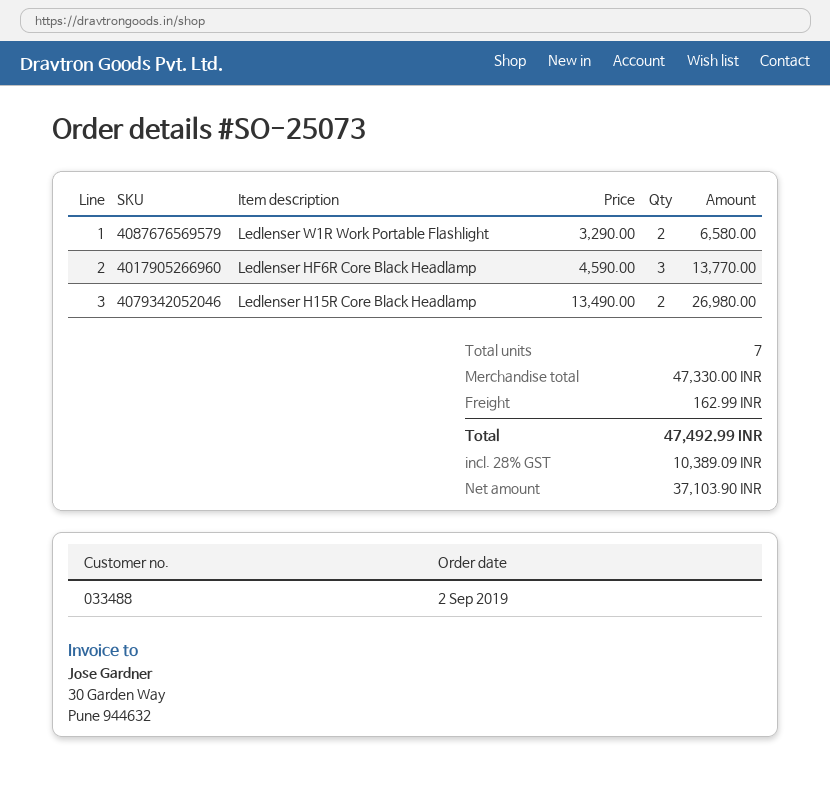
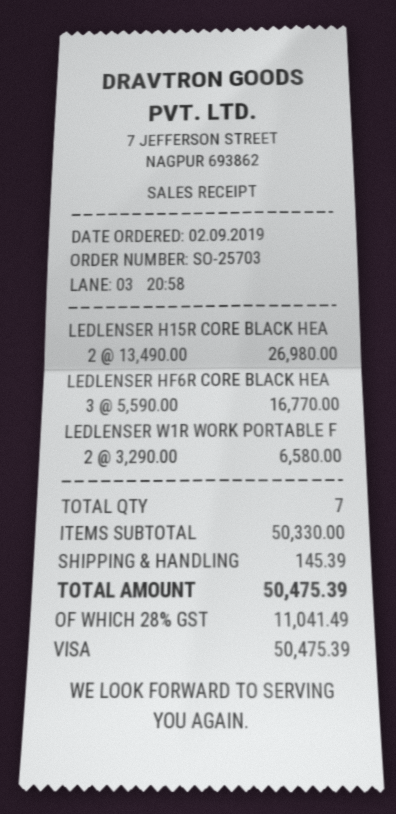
order number: SO-25073 -> SO-25703
Ledlenser HF6R Core Black Headlamp: 3 x 4590.00 = 13770.00 -> 3 x 5590.00 = 16770.00
subtotal: 47330.00 -> 50330.00
shipping: 162.99 -> 145.39
tax: 28% = 10389.09 -> 28% = 11041.49
total: 47492.99 -> 50475.39

